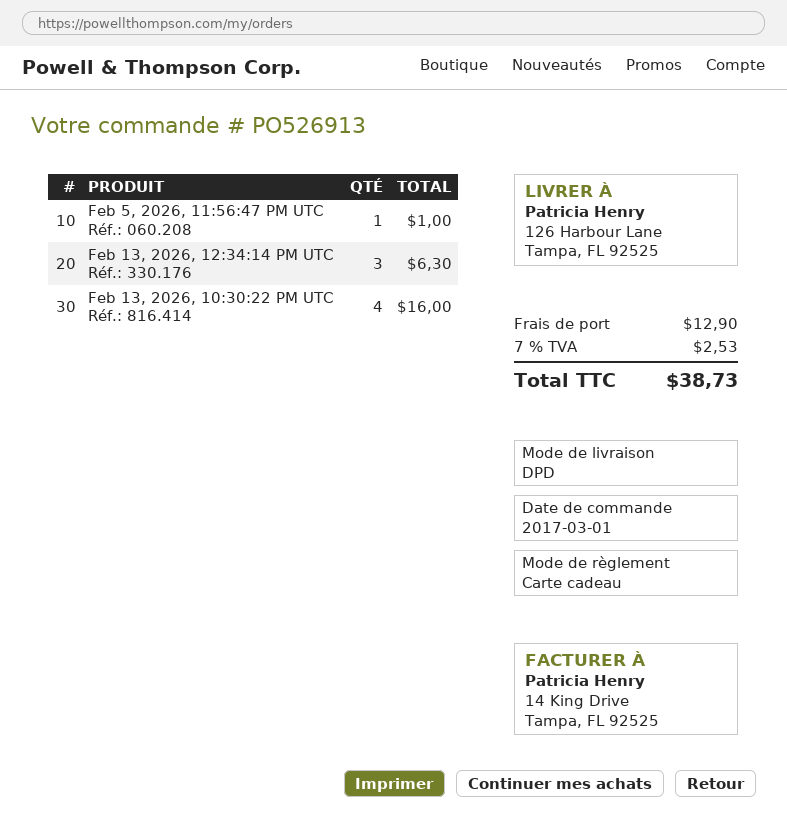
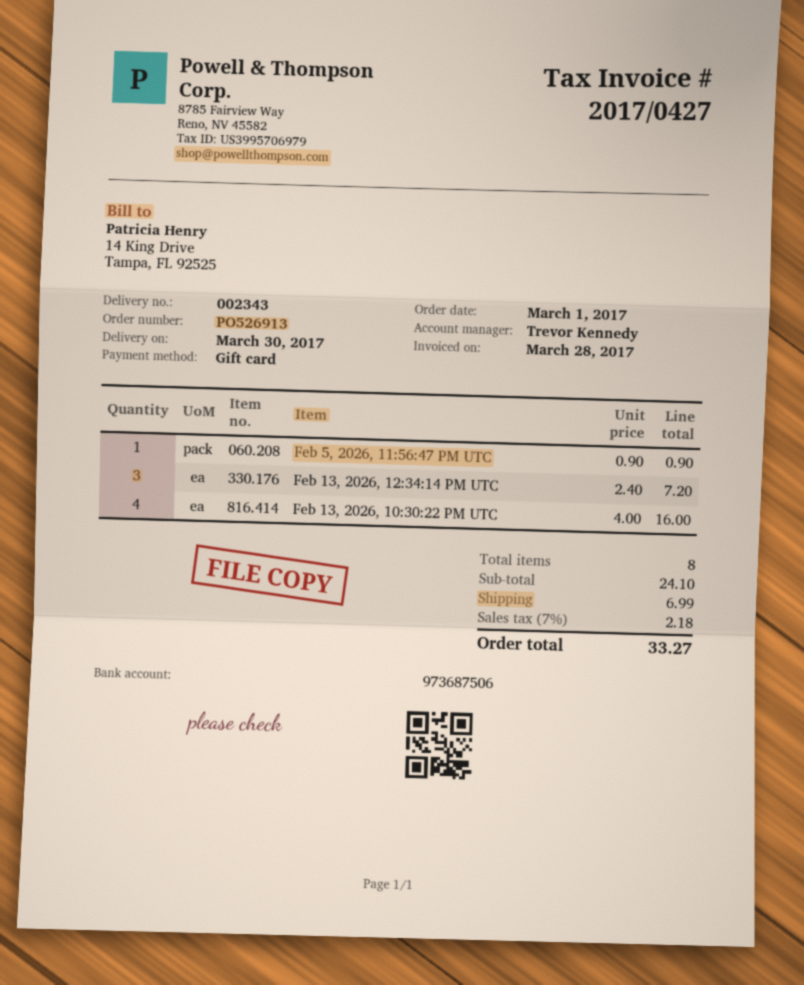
Feb 5, 2026, 11:56:47 PM UTC: 1 for 1.00 -> 1 for 0.90
Feb 13, 2026, 12:34:14 PM UTC: 3 for 6.30 -> 3 for 7.20
shipping: 12.90 -> 6.99
tax: 7% = 2.53 -> 7% = 2.18
total: 38.73 -> 33.27

